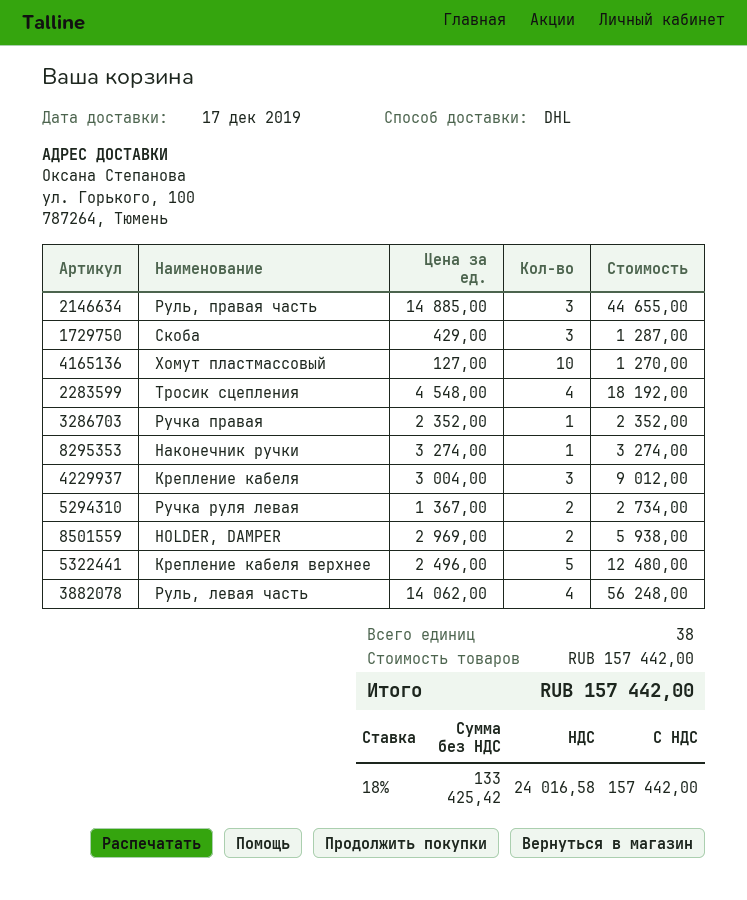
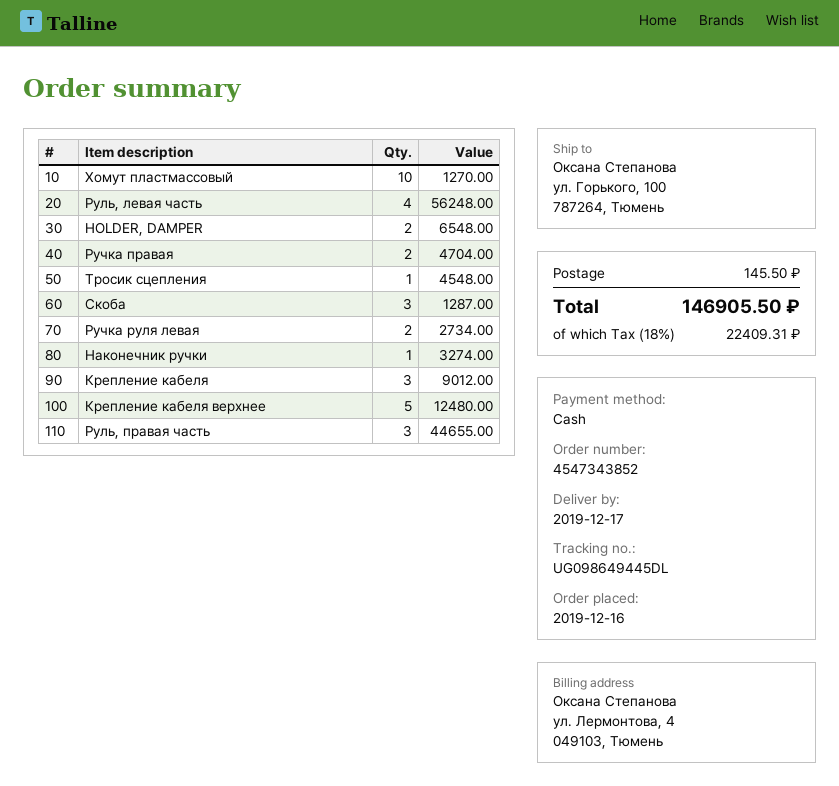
Тросик сцепления: 4 for 18192.00 -> 1 for 4548.00
Ручка правая: 1 for 2352.00 -> 2 for 4704.00
HOLDER, DAMPER: 2 for 5938.00 -> 2 for 6548.00
shipping: none -> 145.50
tax: 18% = 24016.58 -> 18% = 22409.31
total: 157442.00 -> 146905.50

